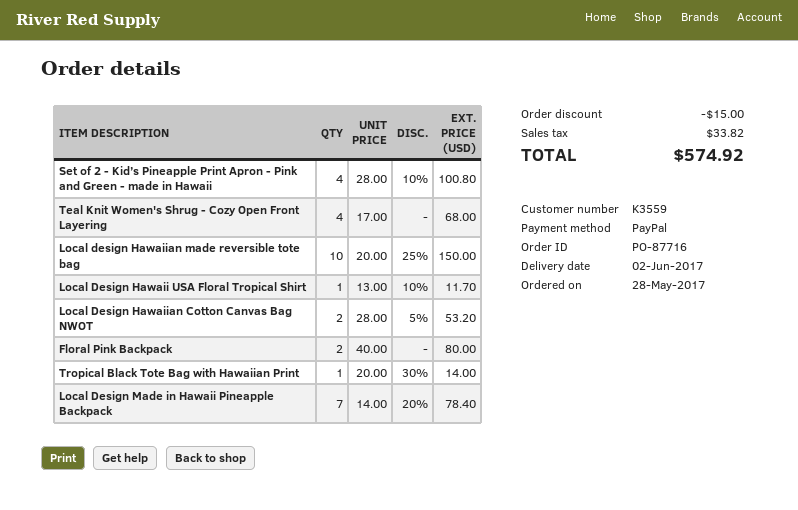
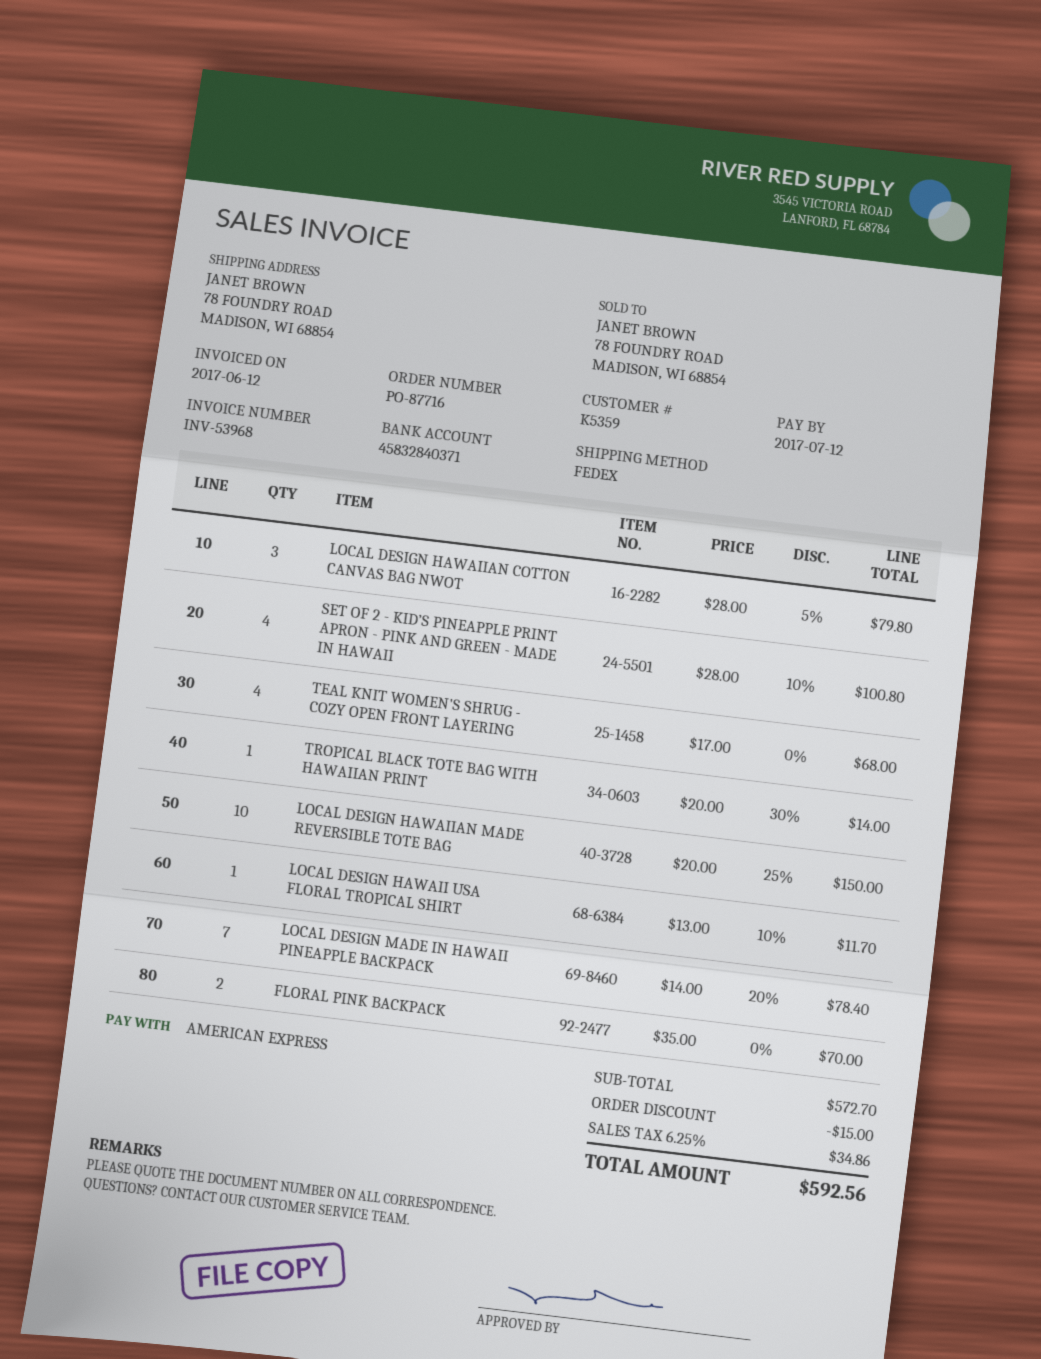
customer number: K3559 -> K5359
payment method: PayPal -> American Express
Local Design Hawaiian Cotton Canvas Bag NWOT: 2 x 28.00 - 5% = 53.20 -> 3 x 28.00 - 5% = 79.80
Floral Pink Backpack: 2 x 40.00 = 80.00 -> 2 x 35.00 = 70.00
tax: 33.82 -> 34.86
total: 574.92 -> 592.56

